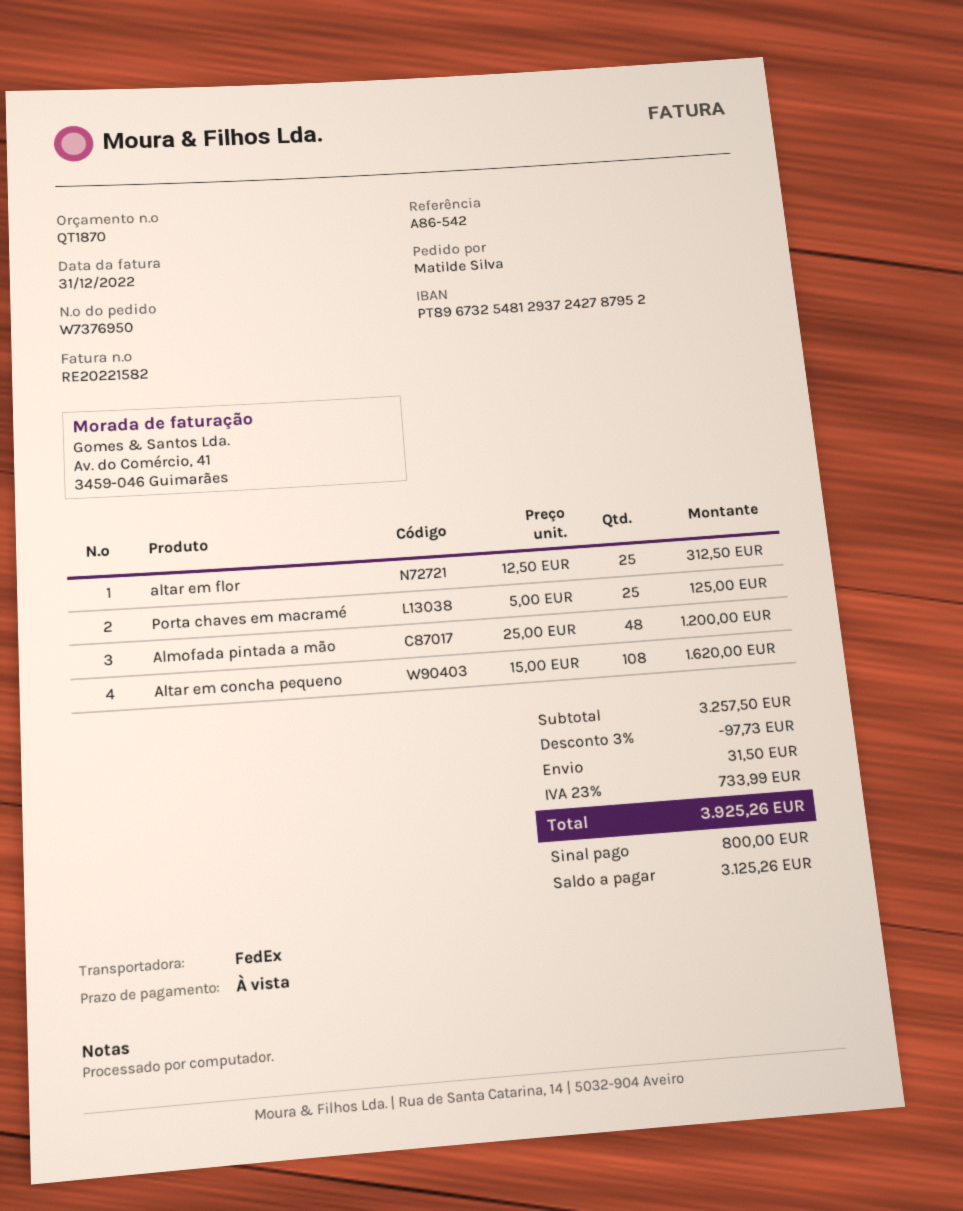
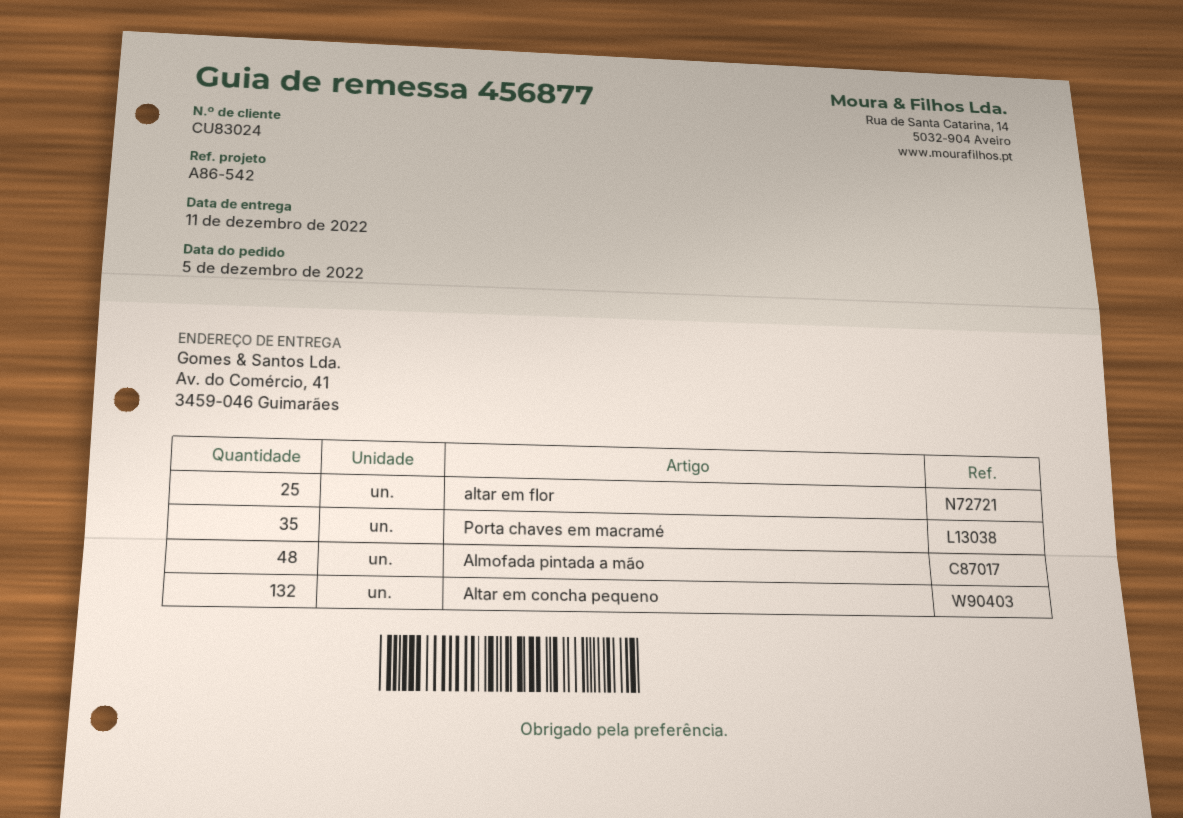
Porta chaves em macramé: 25 -> 35
Altar em concha pequeno: 108 -> 132

